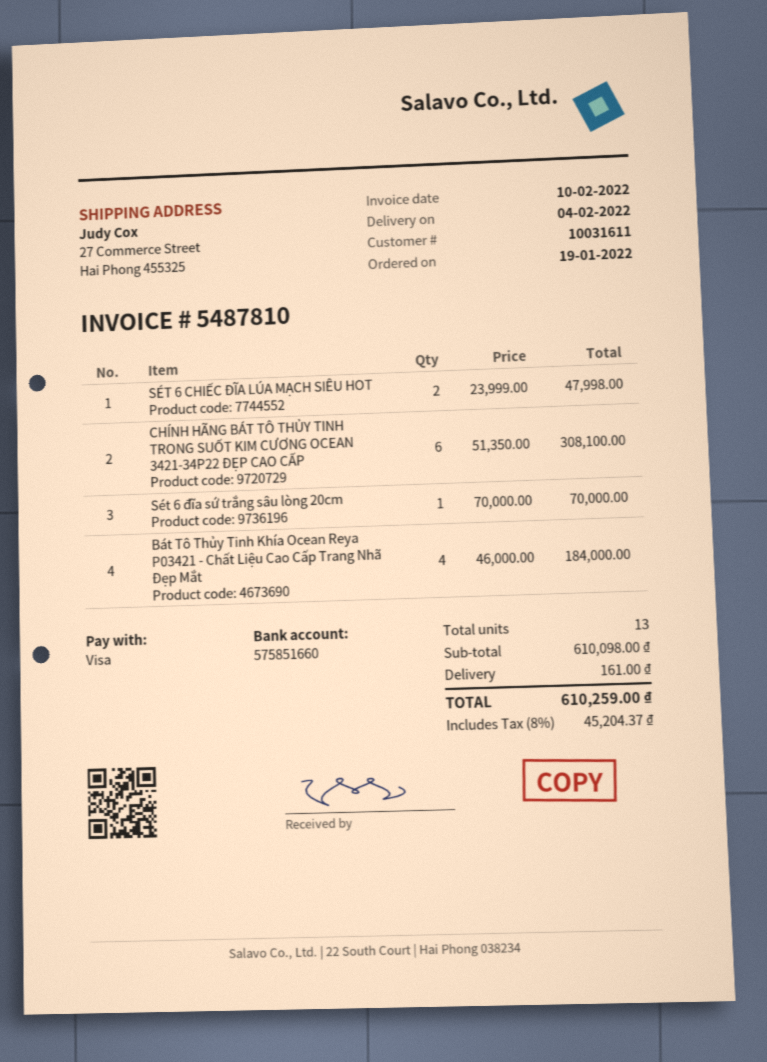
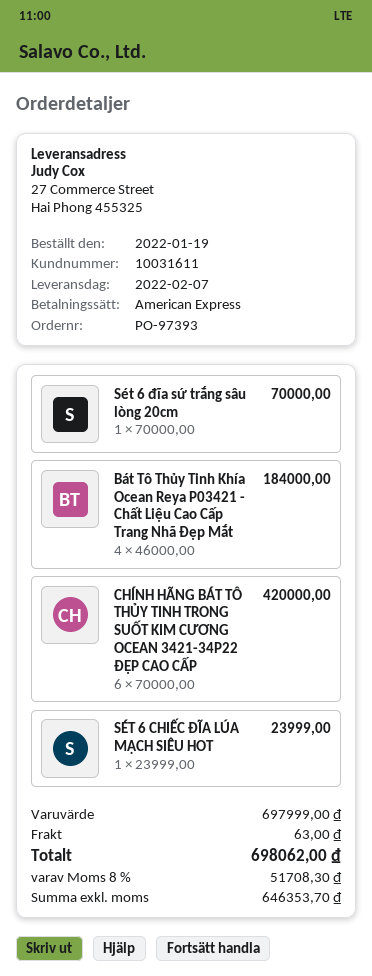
delivery date: 2022-02-04 -> 2022-02-07
payment method: Visa -> American Express
SÉT 6 CHIẾC ĐĨA LÚA MẠCH SIÊU HOT: 2 x 23999.00 = 47998.00 -> 1 x 23999.00 = 23999.00
CHÍNH HÃNG BÁT TÔ THỦY TINH TRONG SUỐT KIM CƯƠNG OCEAN 3421-34P22 ĐẸP CAO CẤP: 6 x 51350.00 = 308100.00 -> 6 x 70000.00 = 420000.00
subtotal: 610098.00 -> 697999.00
shipping: 161.00 -> 63.00
tax: 8% = 45204.37 -> 8% = 51708.30
total: 610259.00 -> 698062.00

